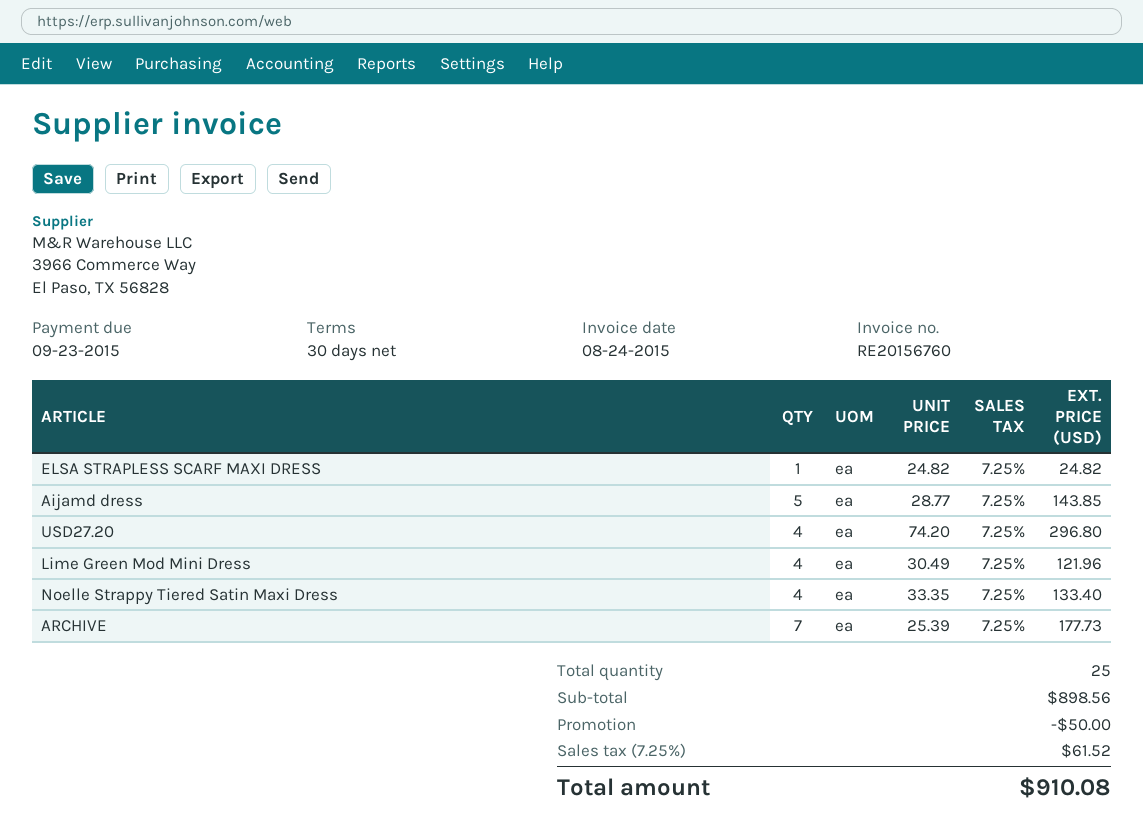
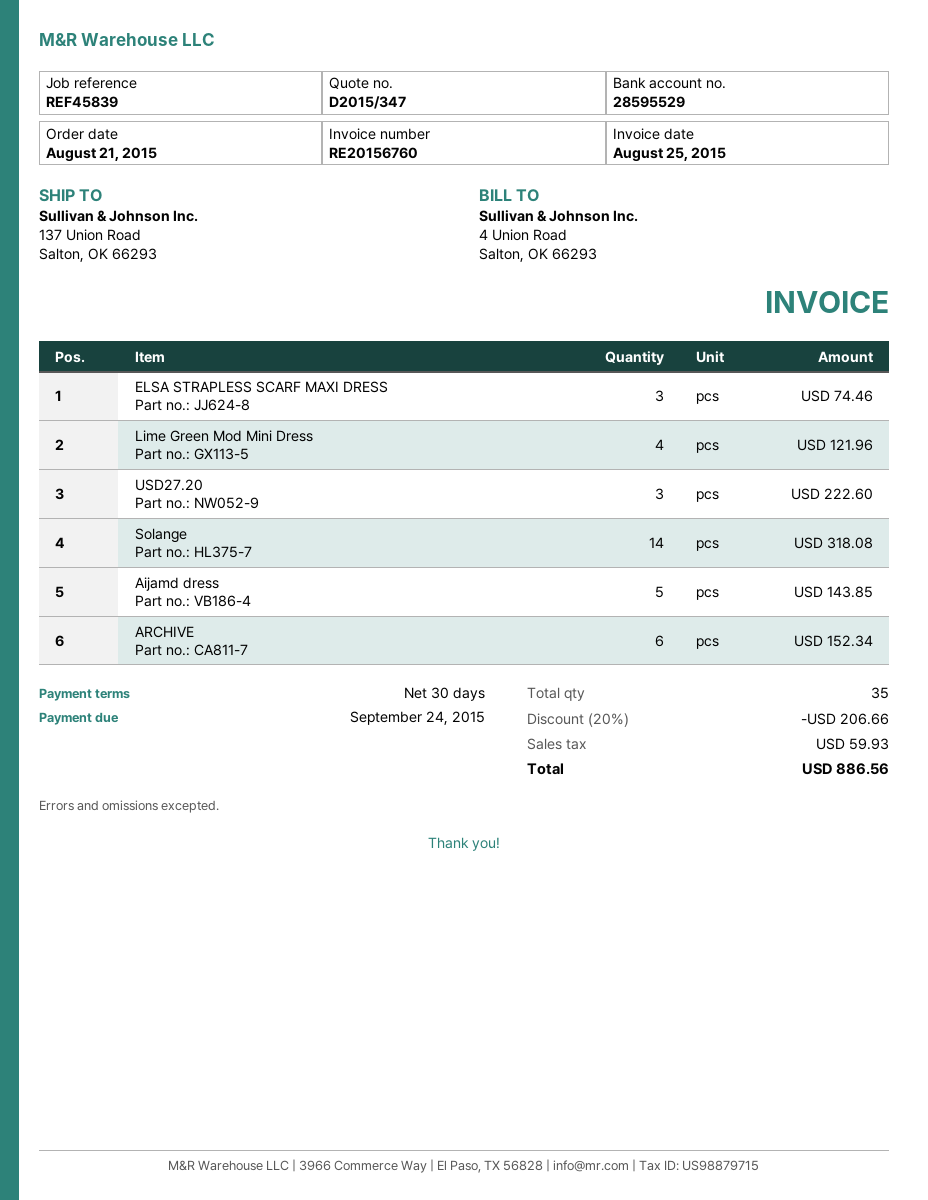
invoice date: 2015-08-24 -> 2015-08-25
due date: 2015-09-23 -> 2015-09-24
ELSA STRAPLESS SCARF MAXI DRESS: 1 for 24.82 -> 3 for 74.46
USD27.20: 4 for 296.80 -> 3 for 222.60
Noelle Strappy Tiered Satin Maxi Dress: 4 for 133.40 -> none
ARCHIVE: 7 for 177.73 -> 6 for 152.34
Solange: none -> 14 for 318.08
total quantity: 25 -> 35
discount: 50.00 -> 206.66
tax: 61.52 -> 59.93
total: 910.08 -> 886.56

